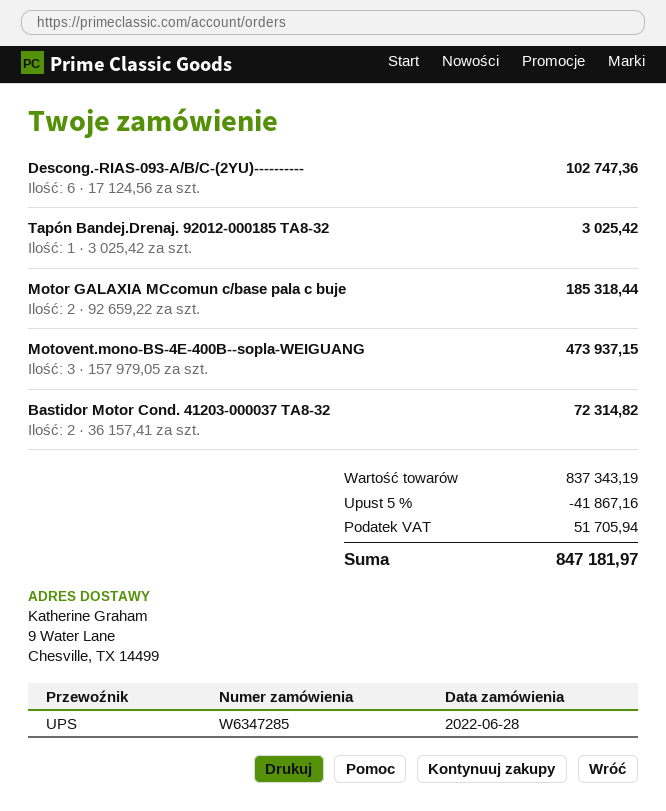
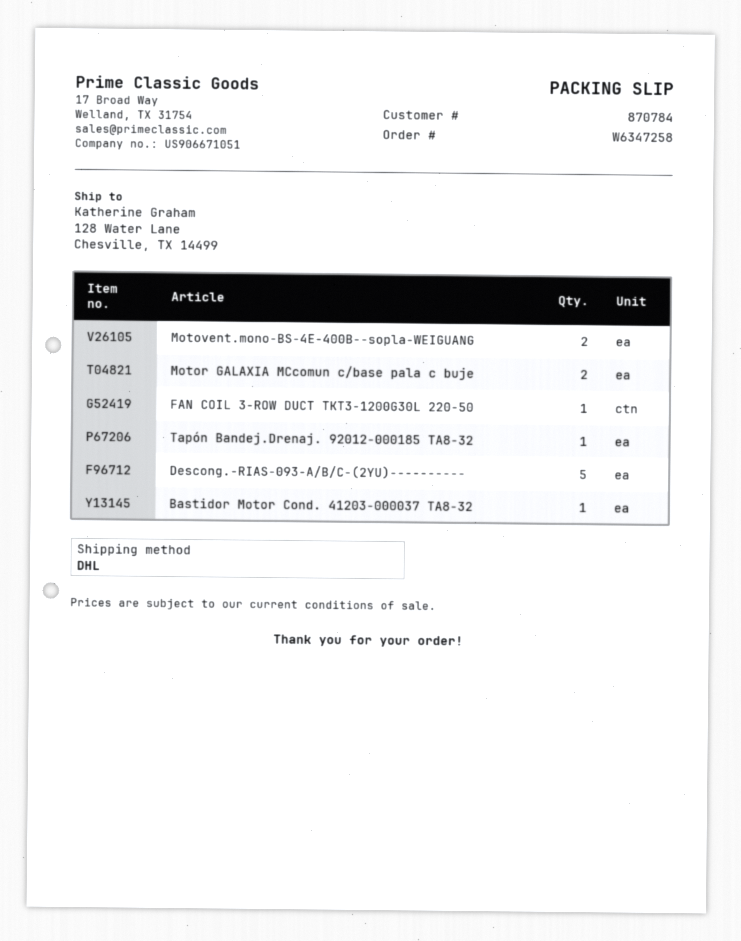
order number: W6347285 -> W6347258
shipping method: UPS -> DHL
ship to: 9 Water Lane, Chesville, TX 14499 -> 128 Water Lane, Chesville, TX 14499
Descong.-RIAS-093-A/B/C-(2YU)----------: 6 -> 5
Motovent.mono-BS-4E-400B--sopla-WEIGUANG: 3 -> 2
Bastidor Motor Cond. 41203-000037 TA8-32: 2 -> 1
FAN COIL 3-ROW DUCT TKT3-1200G30L 220-50: none -> 1

